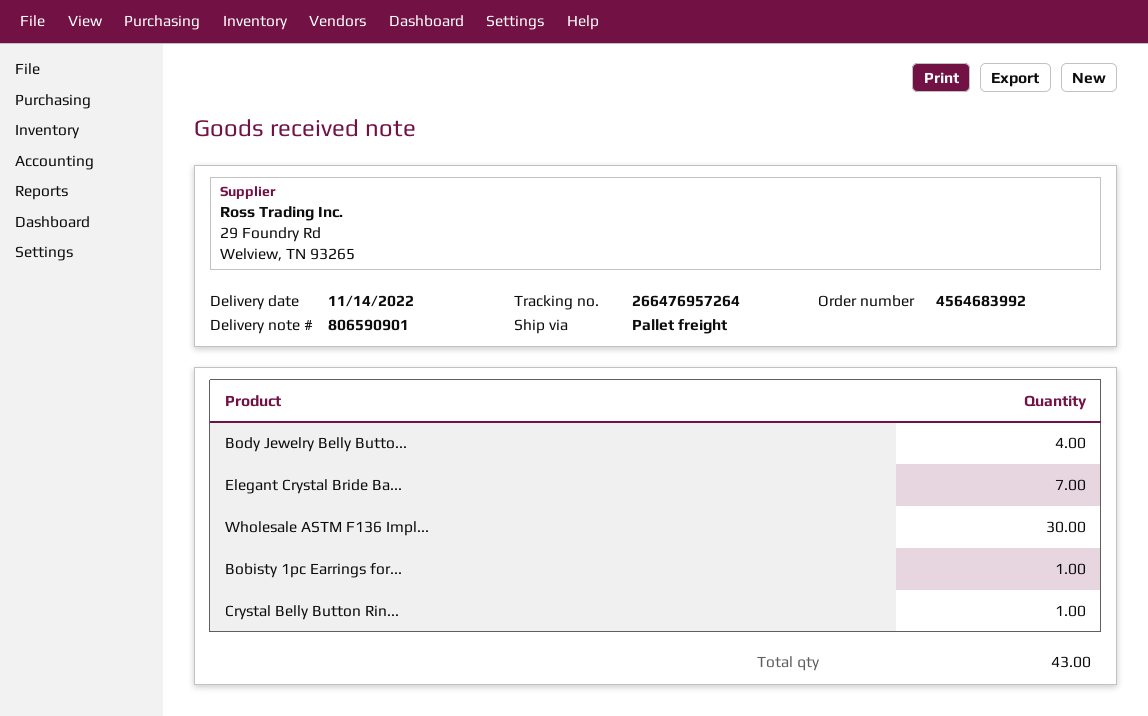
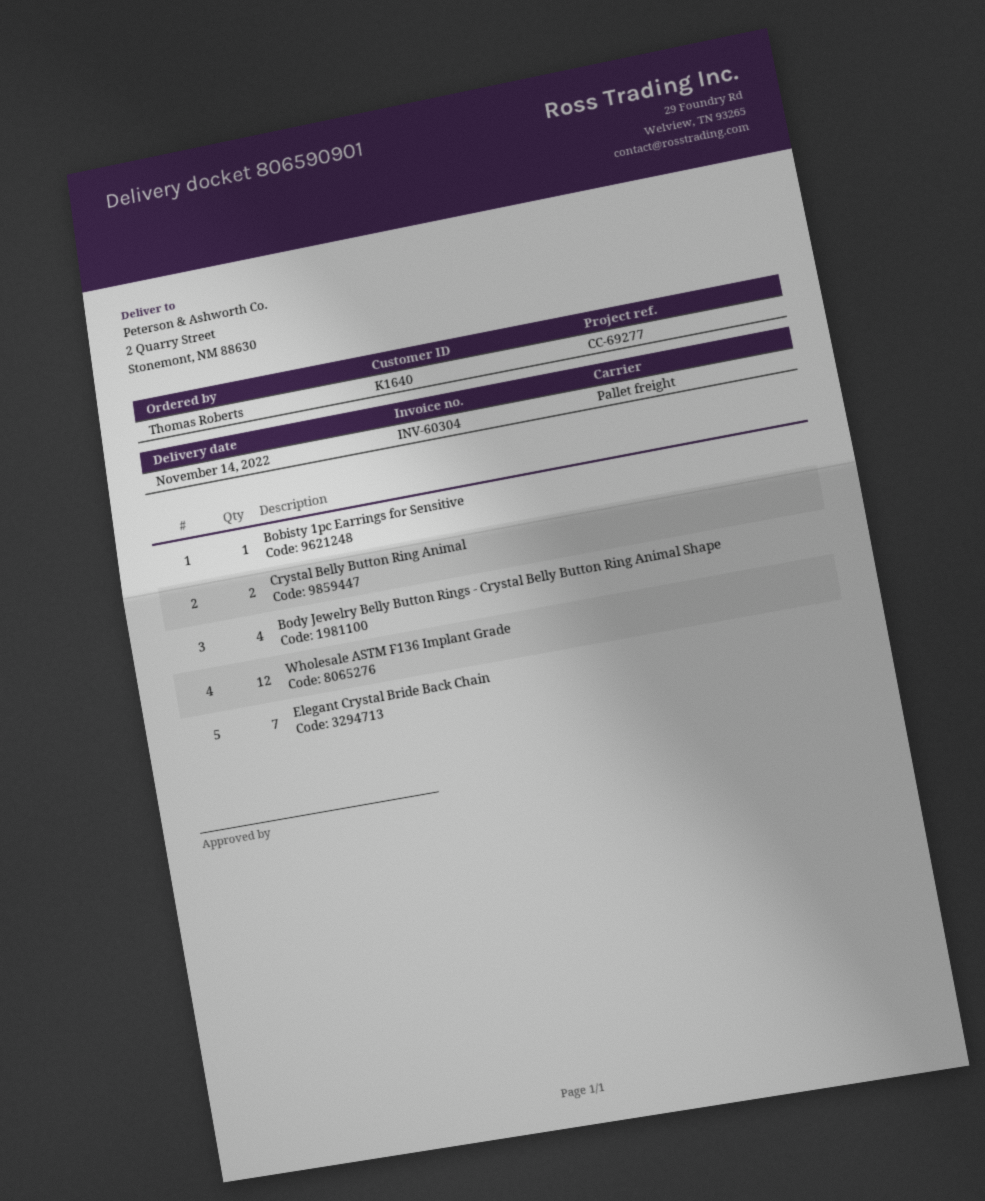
Wholesale ASTM F136 Impl...: 30 -> 12
Crystal Belly Button Rin...: 1 -> 2

